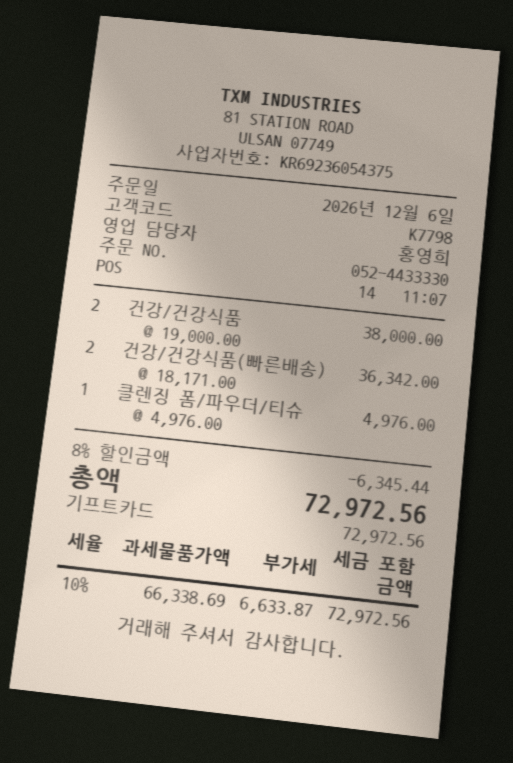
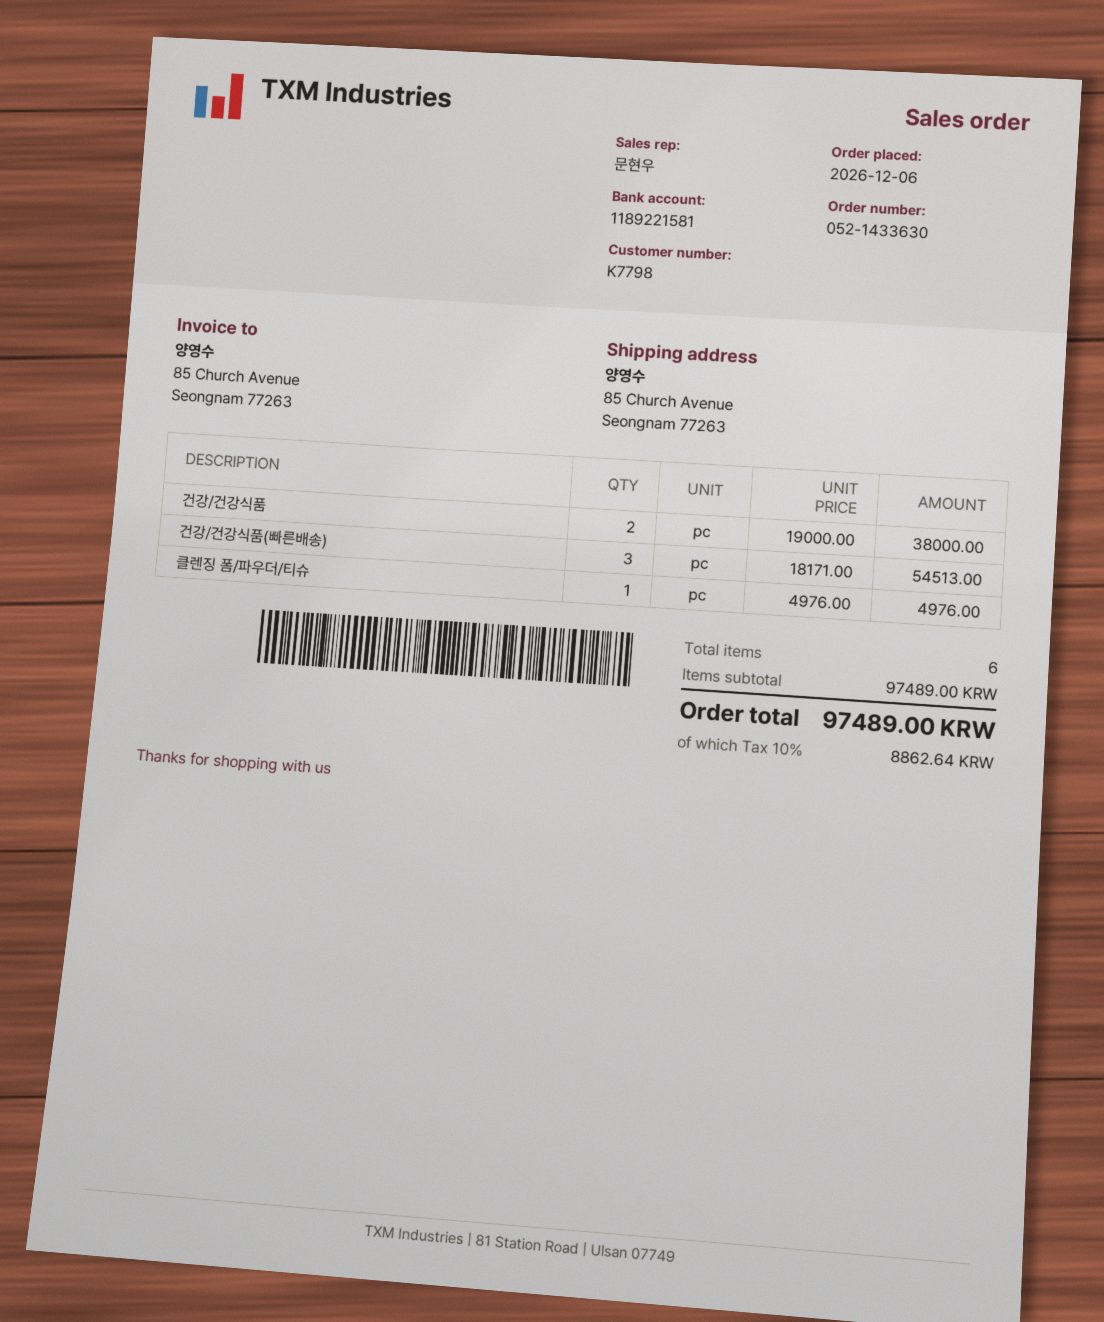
order number: 052-4433330 -> 052-1433630
sales rep: 홍영희 -> 문현우
건강/건강식품(빠른배송): 2 x 18171.00 = 36342.00 -> 3 x 18171.00 = 54513.00
discount: 8% = 6345.44 -> none
tax: 10% = 6633.87 -> 10% = 8862.64
total: 72972.56 -> 97489.00

